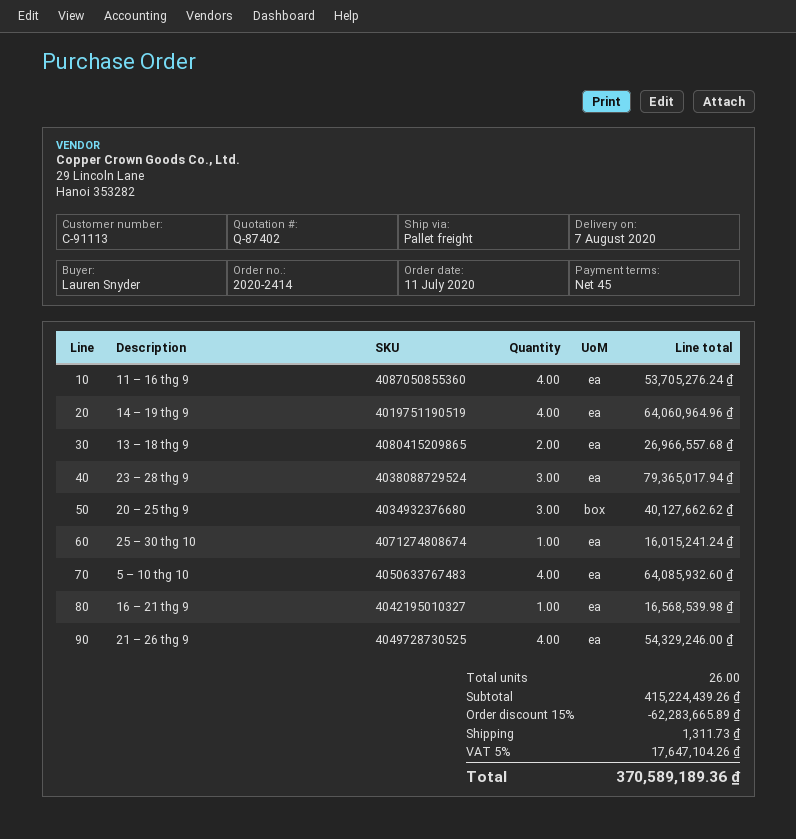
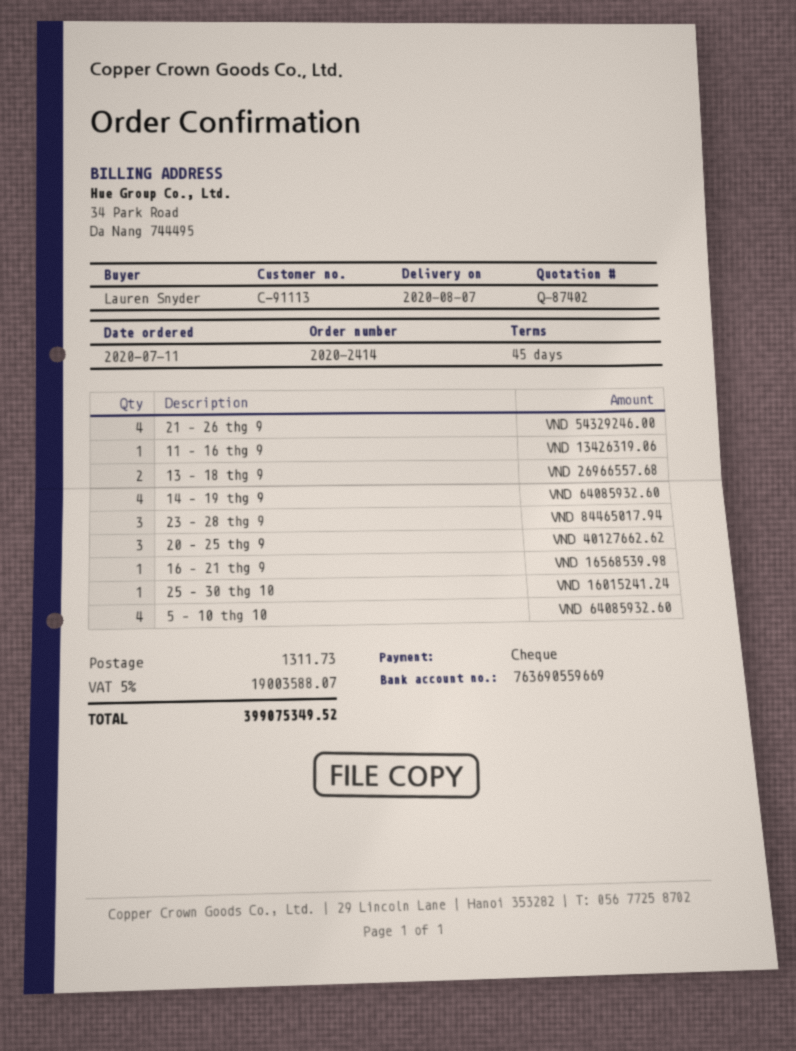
11 – 16 thg 9: 4 for 53705276.24 -> 1 for 13426319.06
14 – 19 thg 9: 4 for 64060964.96 -> 4 for 64085932.60
23 – 28 thg 9: 3 for 79365017.94 -> 3 for 84465017.94
discount: 15% = 62283665.89 -> none
tax: 5% = 17647104.26 -> 5% = 19003588.07
total: 370589189.36 -> 399075349.52

